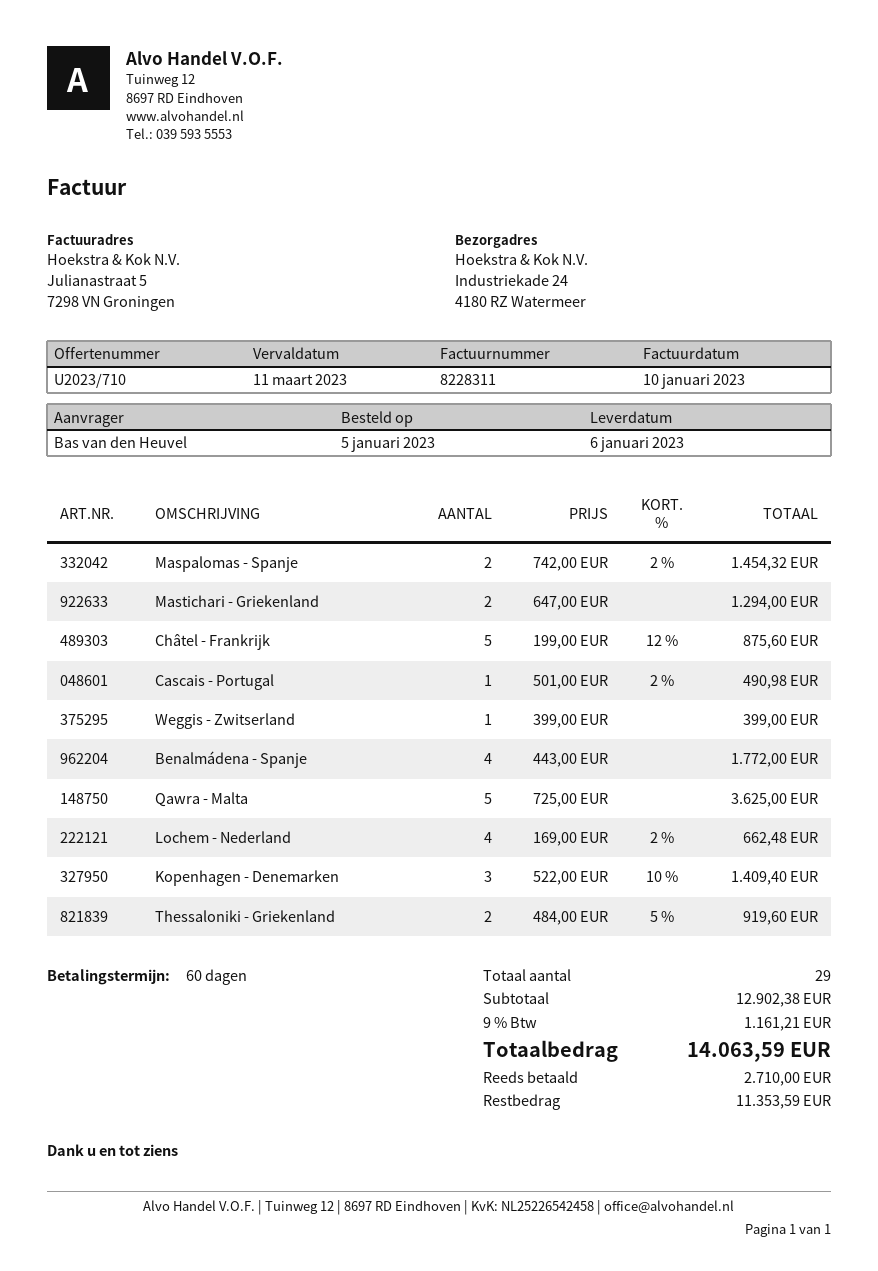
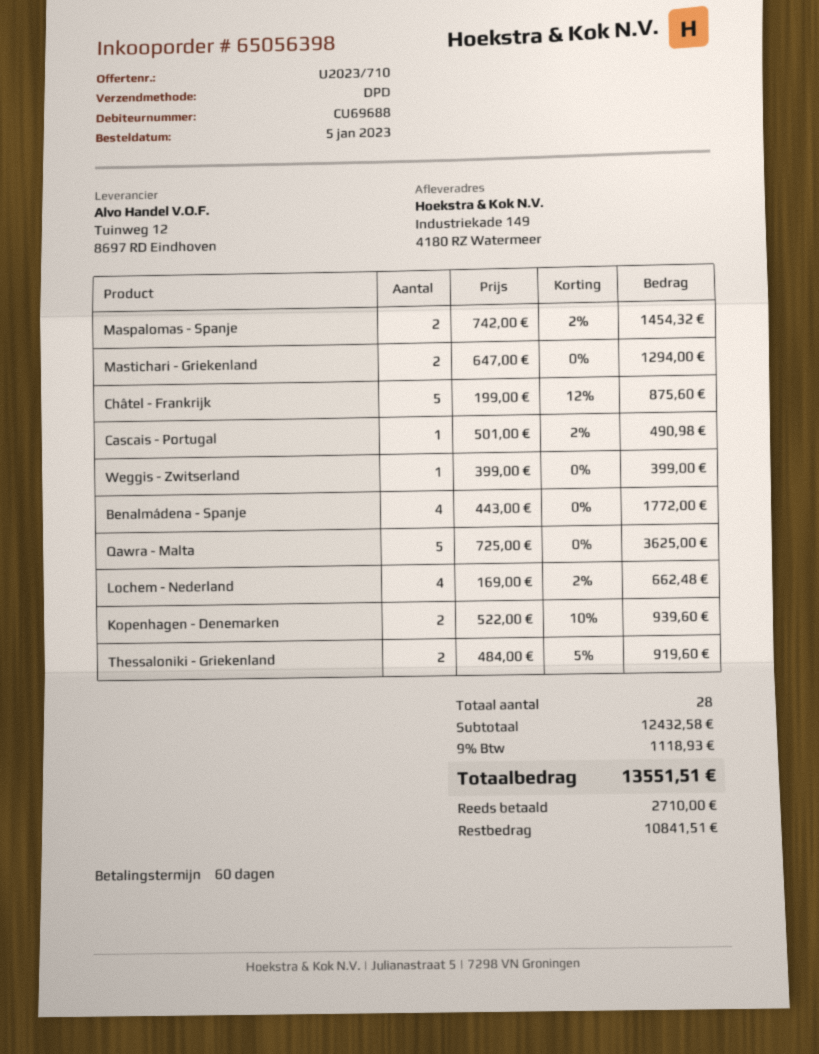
ship to: Industriekade 24, 4180 RZ Watermeer -> Industriekade 149, 4180 RZ Watermeer
Kopenhagen - Denemarken: 3 x 522.00 - 10% = 1409.40 -> 2 x 522.00 - 10% = 939.60
total quantity: 29 -> 28
subtotal: 12902.38 -> 12432.58
tax: 9% = 1161.21 -> 9% = 1118.93
total: 14063.59 -> 13551.51
balance: 11353.59 -> 10841.51

